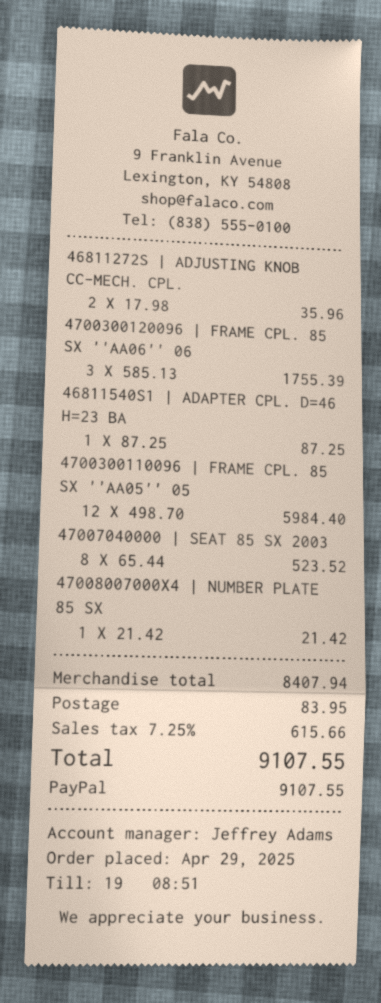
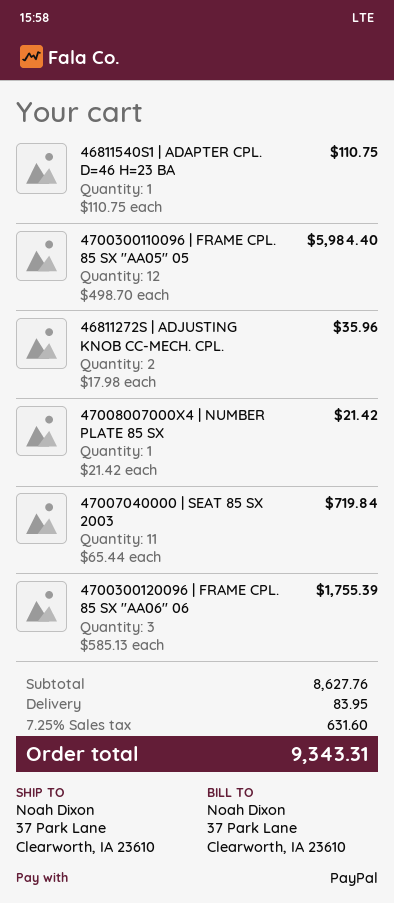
46811540S1 | ADAPTER CPL. D=46 H=23 BA: 1 x 87.25 = 87.25 -> 1 x 110.75 = 110.75
47007040000 | SEAT 85 SX 2003: 8 x 65.44 = 523.52 -> 11 x 65.44 = 719.84
subtotal: 8407.94 -> 8627.76
tax: 7.25% = 615.66 -> 7.25% = 631.60
total: 9107.55 -> 9343.31

